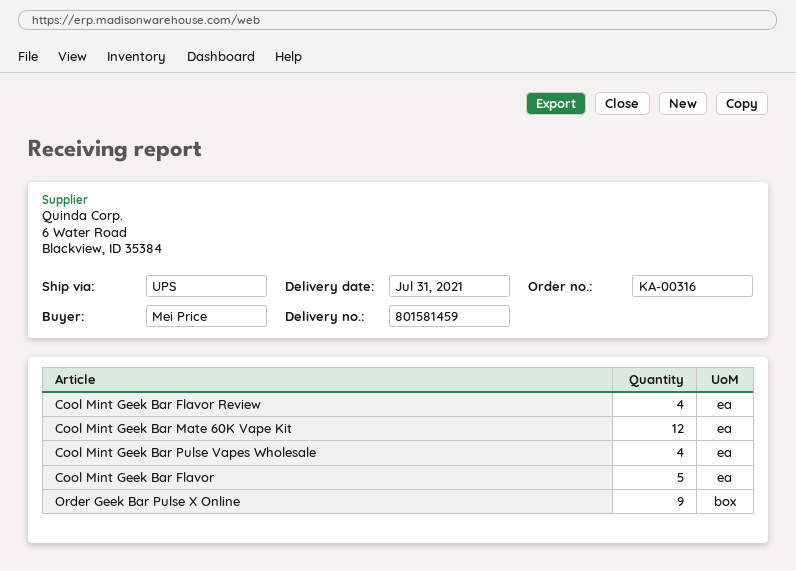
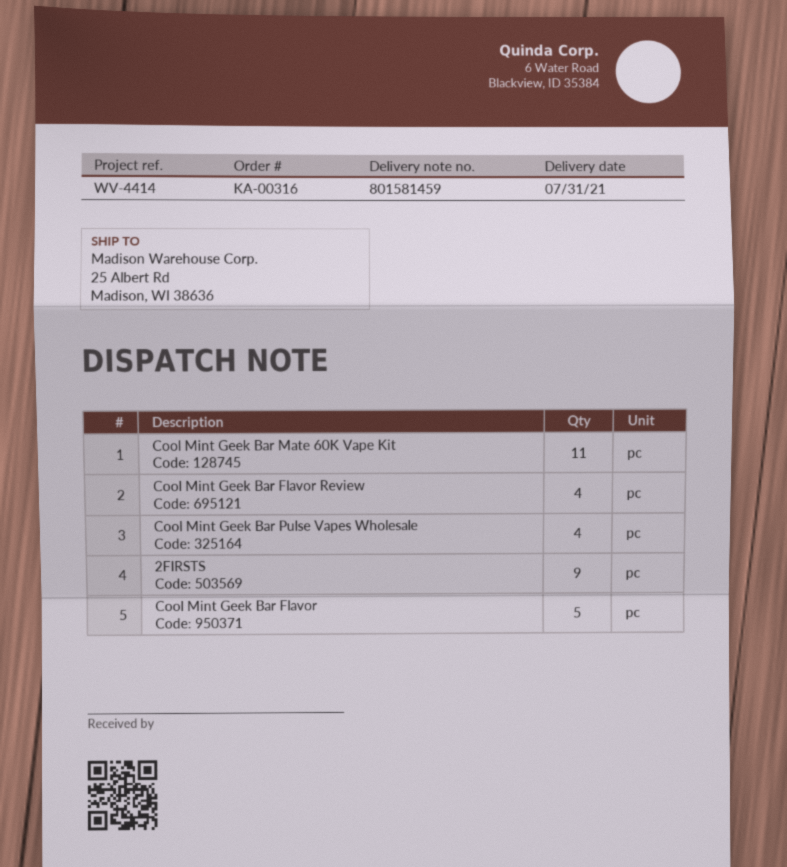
Cool Mint Geek Bar Mate 60K Vape Kit: 12 -> 11
Order Geek Bar Pulse X Online: 9 -> none
2FIRSTS: none -> 9

